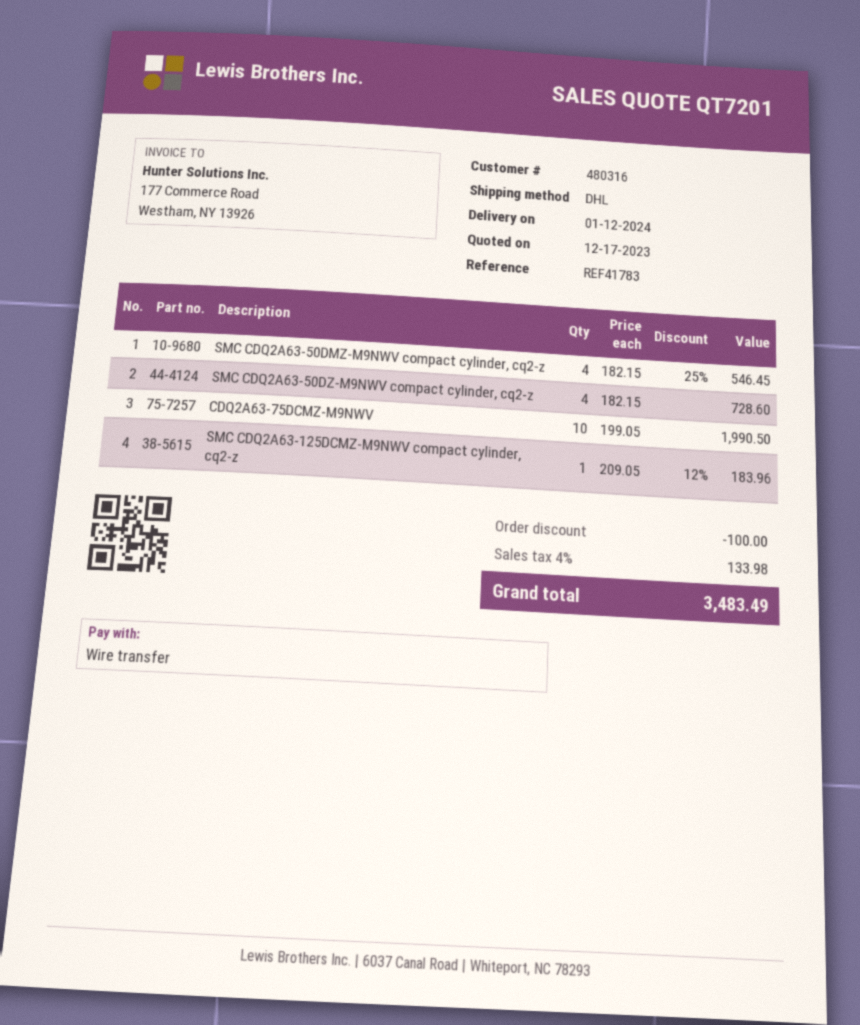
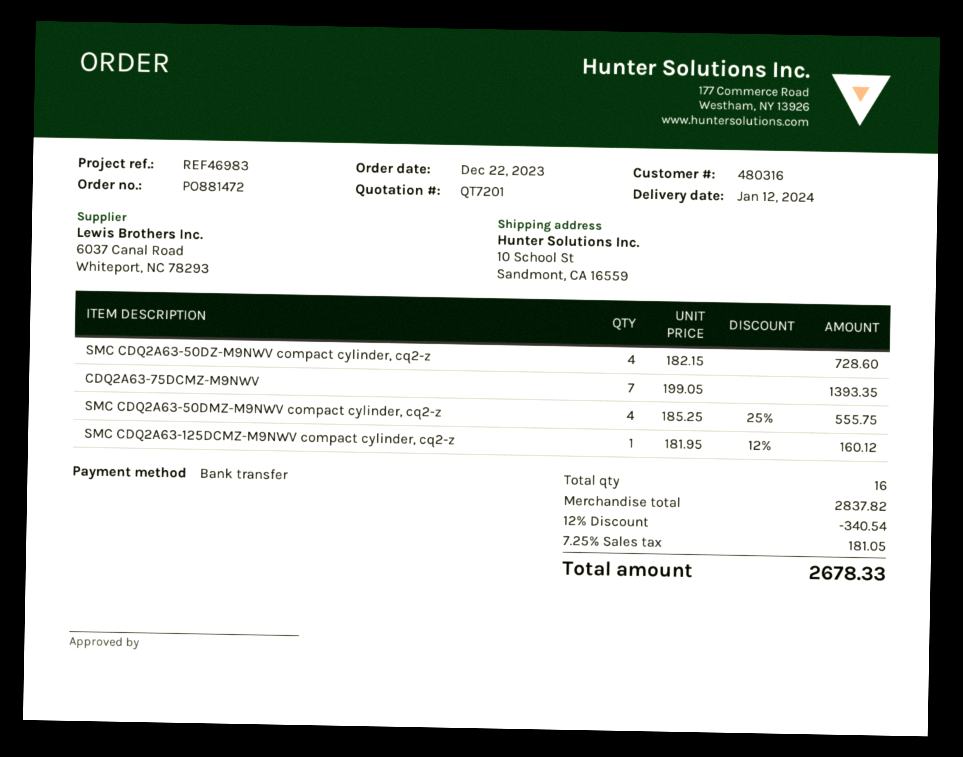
reference: REF41783 -> REF46983
SMC CDQ2A63-50DMZ-M9NWV compact cylinder, cq2-z: 4 x 182.15 - 25% = 546.45 -> 4 x 185.25 - 25% = 555.75
CDQ2A63-75DCMZ-M9NWV: 10 x 199.05 = 1990.50 -> 7 x 199.05 = 1393.35
SMC CDQ2A63-125DCMZ-M9NWV compact cylinder, cq2-z: 1 x 209.05 - 12% = 183.96 -> 1 x 181.95 - 12% = 160.12
discount: 100.00 -> 340.54
tax: 4% = 133.98 -> 7.25% = 181.05
total: 3483.49 -> 2678.33

